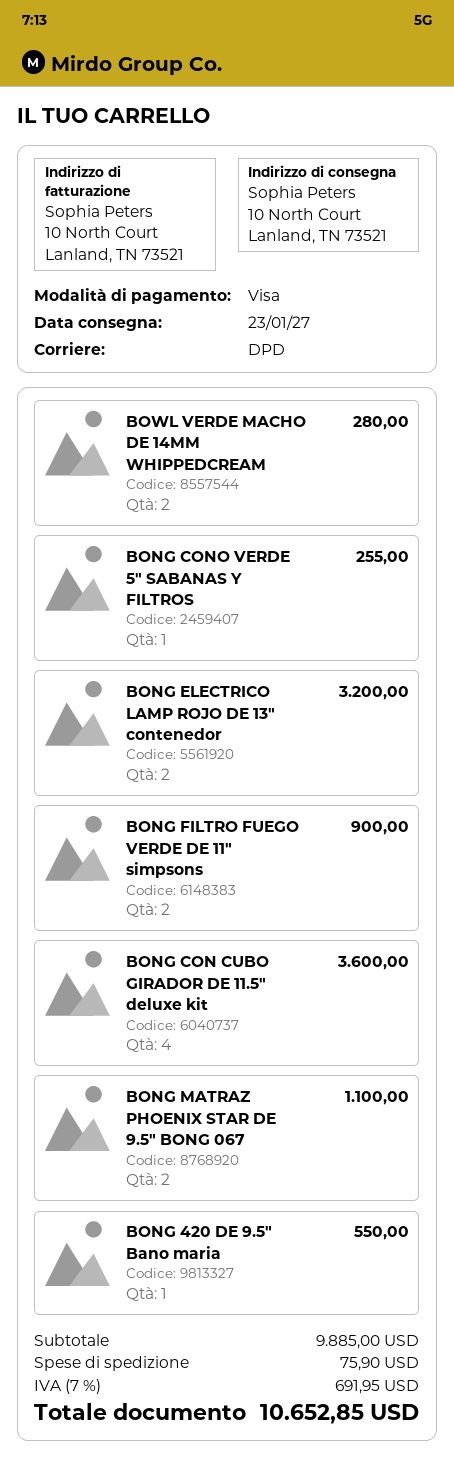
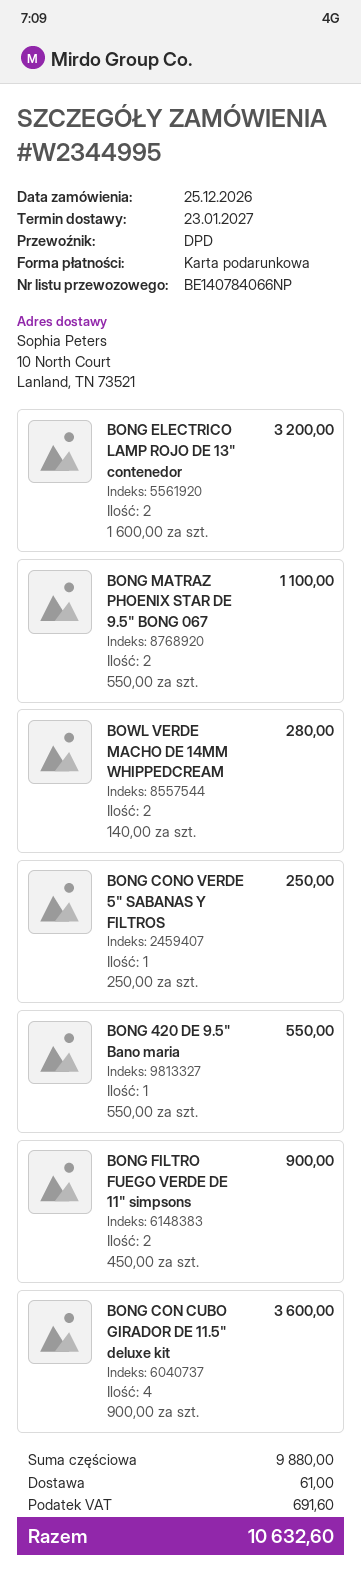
payment method: Visa -> gift card
BONG CONO VERDE 5" SABANAS Y FILTROS: 1 for 255.00 -> 1 for 250.00
subtotal: 9885.00 -> 9880.00
shipping: 75.90 -> 61.00
tax: 691.95 -> 691.60
total: 10652.85 -> 10632.60

